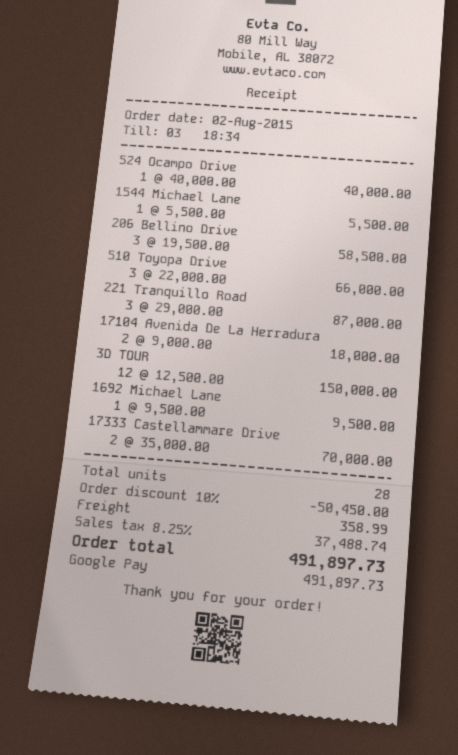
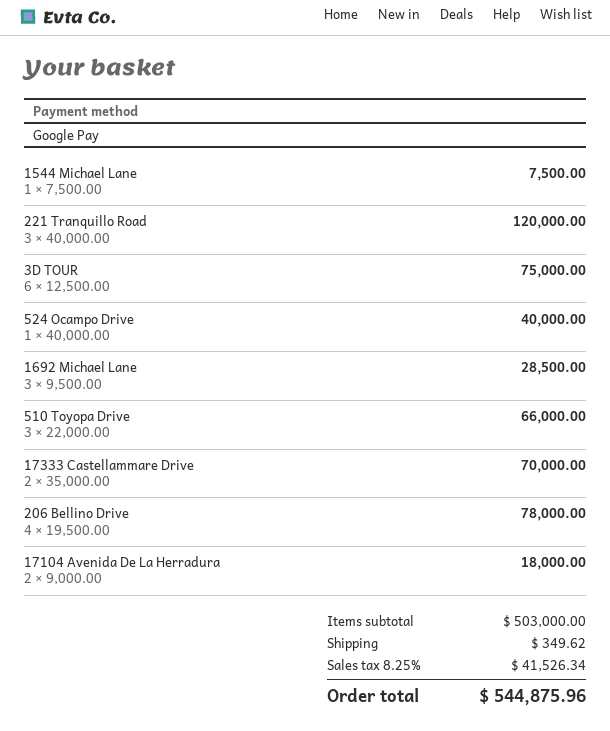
1544 Michael Lane: 1 x 5500.00 = 5500.00 -> 1 x 7500.00 = 7500.00
206 Bellino Drive: 3 x 19500.00 = 58500.00 -> 4 x 19500.00 = 78000.00
221 Tranquillo Road: 3 x 29000.00 = 87000.00 -> 3 x 40000.00 = 120000.00
3D TOUR: 12 x 12500.00 = 150000.00 -> 6 x 12500.00 = 75000.00
1692 Michael Lane: 1 x 9500.00 = 9500.00 -> 3 x 9500.00 = 28500.00
discount: 10% = 50450.00 -> none
shipping: 358.99 -> 349.62
tax: 8.25% = 37488.74 -> 8.25% = 41526.34
total: 491897.73 -> 544875.96

